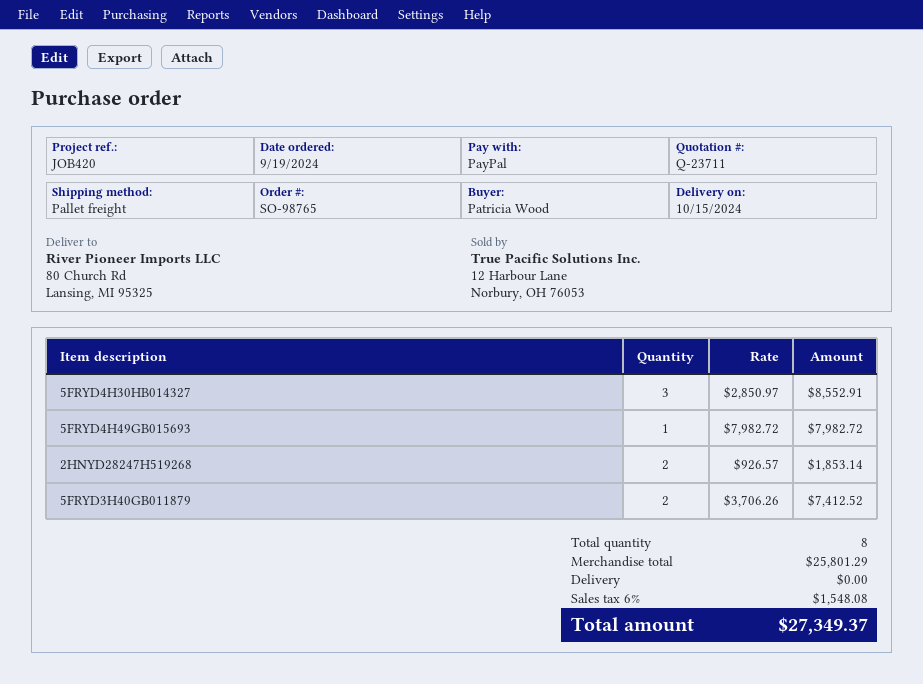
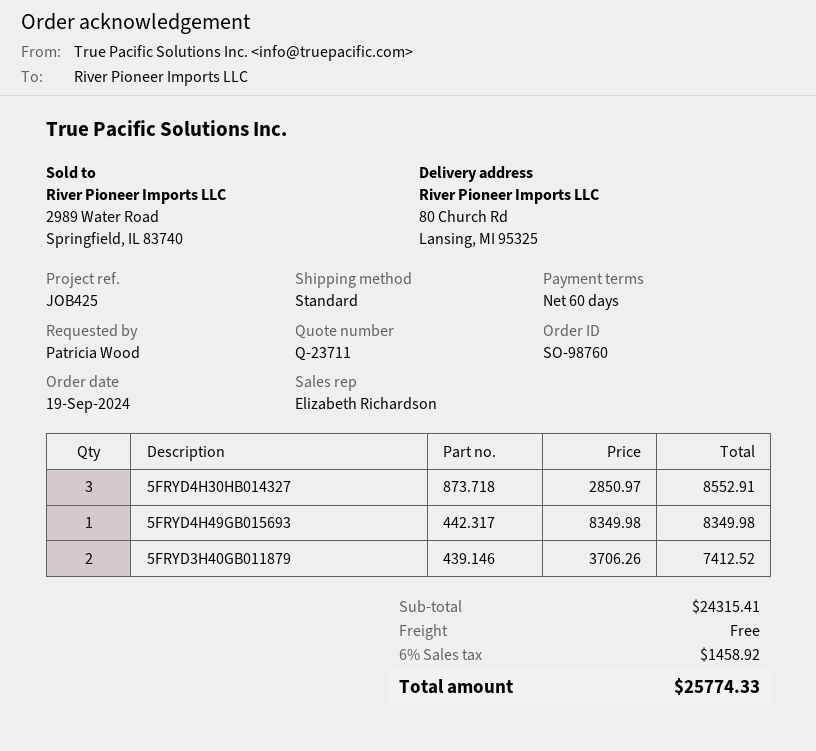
order number: SO-98765 -> SO-98760
reference: JOB420 -> JOB425
shipping method: pallet freight -> standard
5FRYD4H49GB015693: 1 x 7982.72 = 7982.72 -> 1 x 8349.98 = 8349.98
2HNYD28247H519268: 2 x 926.57 = 1853.14 -> none
subtotal: 25801.29 -> 24315.41
tax: 6% = 1548.08 -> 6% = 1458.92
total: 27349.37 -> 25774.33

